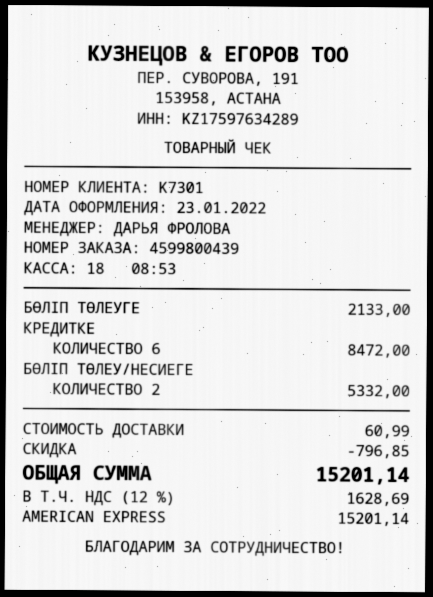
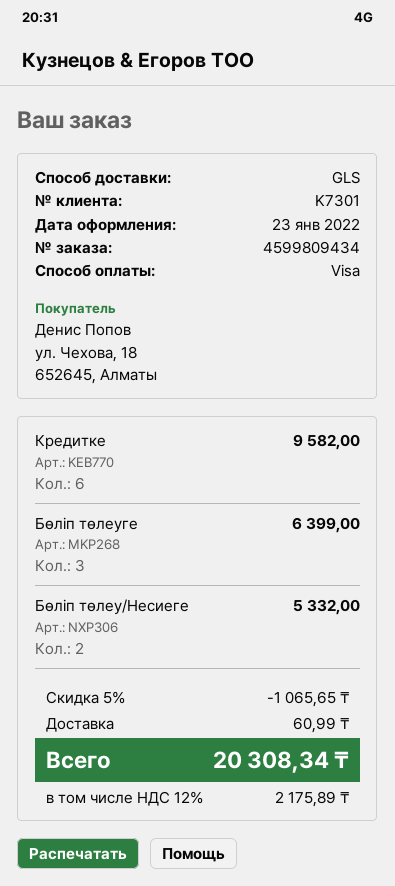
order number: 4599800439 -> 4599809434
payment method: American Express -> Visa
БӨЛІП ТӨЛЕУГЕ: 1 for 2133.00 -> 3 for 6399.00
КРЕДИТКЕ: 6 for 8472.00 -> 6 for 9582.00
discount: 796.85 -> 1065.65
tax: 12% = 1628.69 -> 12% = 2175.89
total: 15201.14 -> 20308.34

